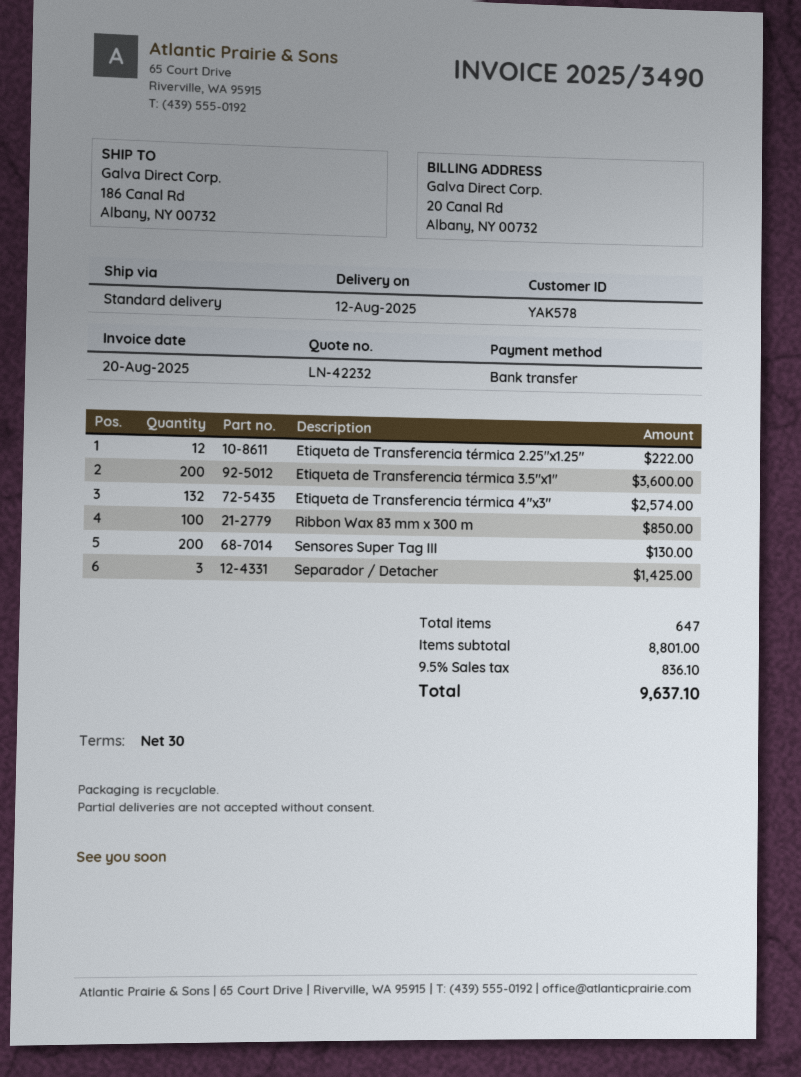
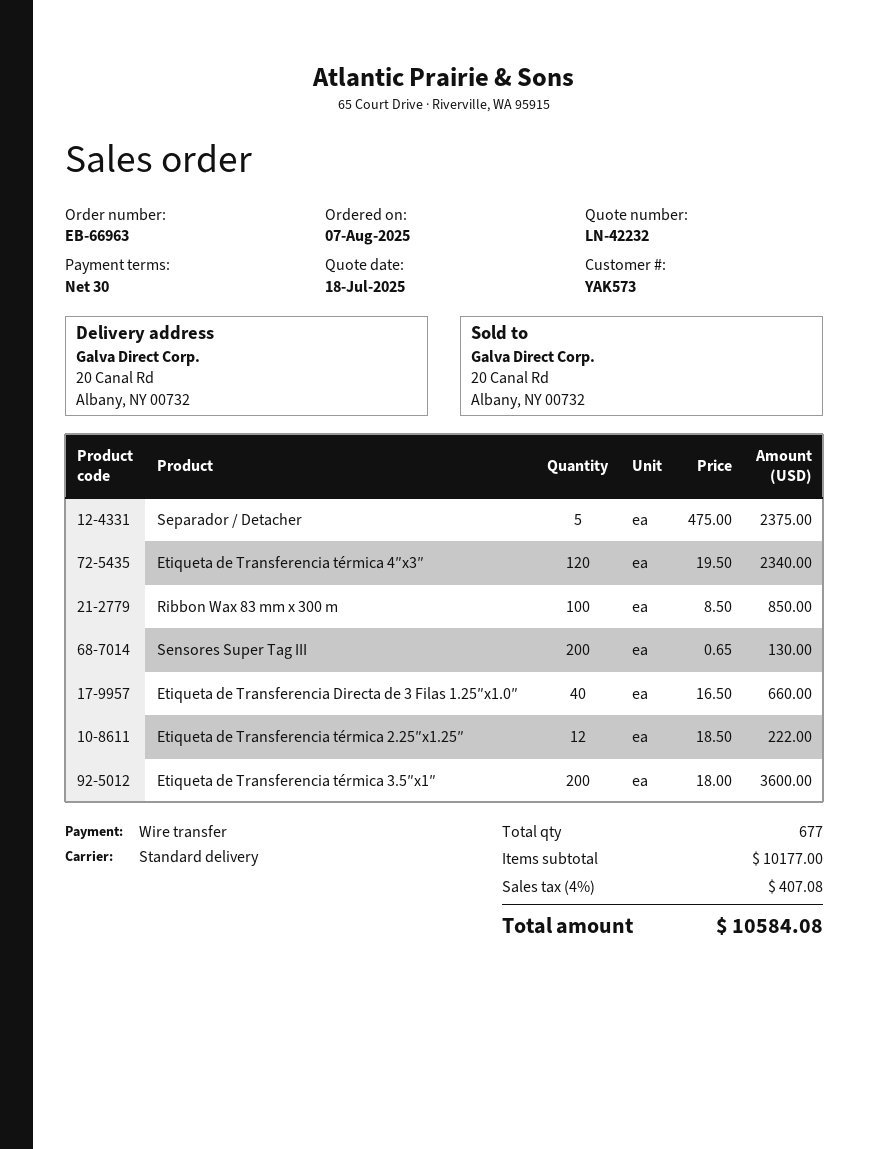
customer number: YAK578 -> YAK573
ship to: 186 Canal Rd, Albany, NY 00732 -> 20 Canal Rd, Albany, NY 00732
Etiqueta de Transferencia térmica 4″x3″: 132 for 2574.00 -> 120 for 2340.00
Separador / Detacher: 3 for 1425.00 -> 5 for 2375.00
Etiqueta de Transferencia Directa de 3 Filas 1.25″x1.0″: none -> 40 for 660.00
total quantity: 647 -> 677
subtotal: 8801.00 -> 10177.00
tax: 9.5% = 836.10 -> 4% = 407.08
total: 9637.10 -> 10584.08

